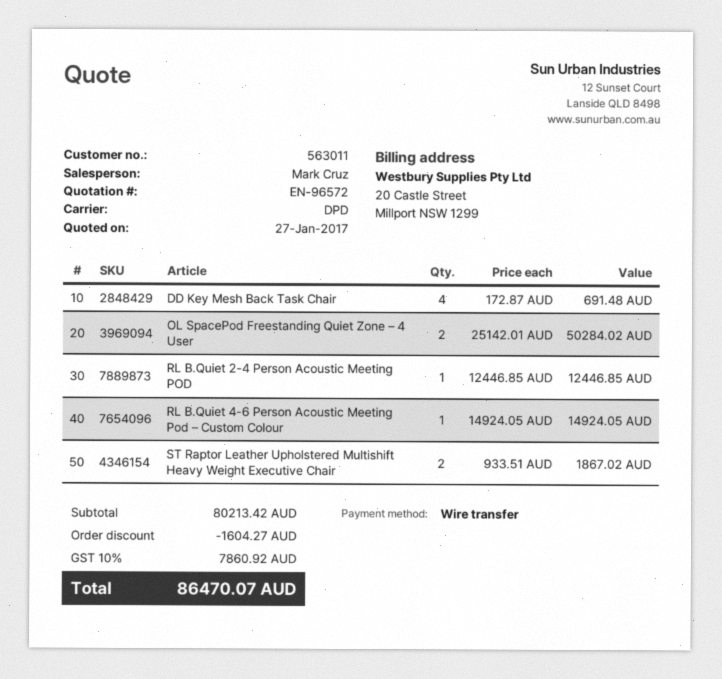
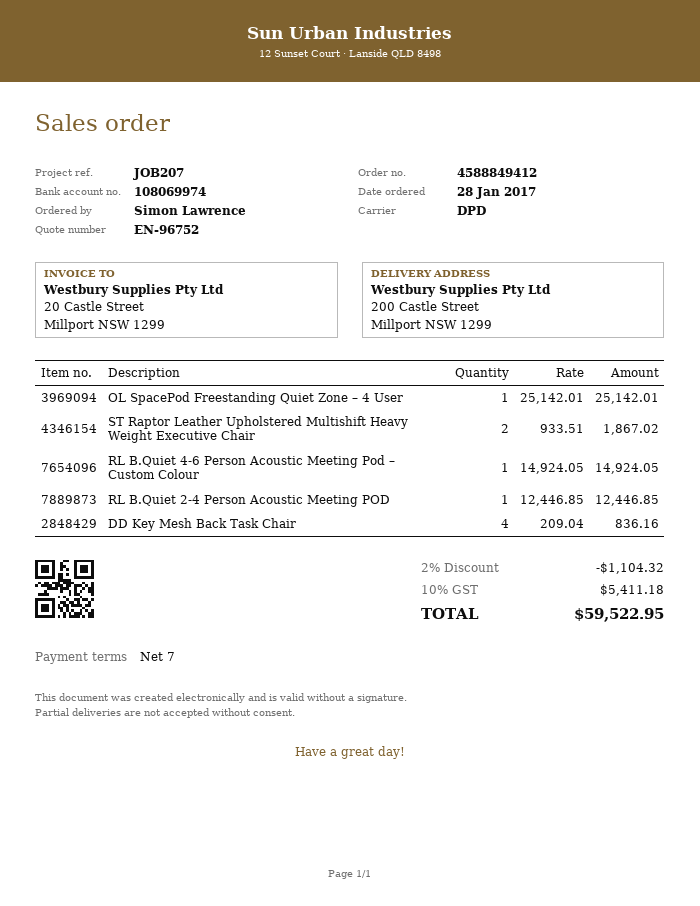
quote number: EN-96572 -> EN-96752
DD Key Mesh Back Task Chair: 4 x 172.87 = 691.48 -> 4 x 209.04 = 836.16
OL SpacePod Freestanding Quiet Zone – 4 User: 2 x 25142.01 = 50284.02 -> 1 x 25142.01 = 25142.01
discount: 1604.27 -> 1104.32
tax: 10% = 7860.92 -> 10% = 5411.18
total: 86470.07 -> 59522.95

